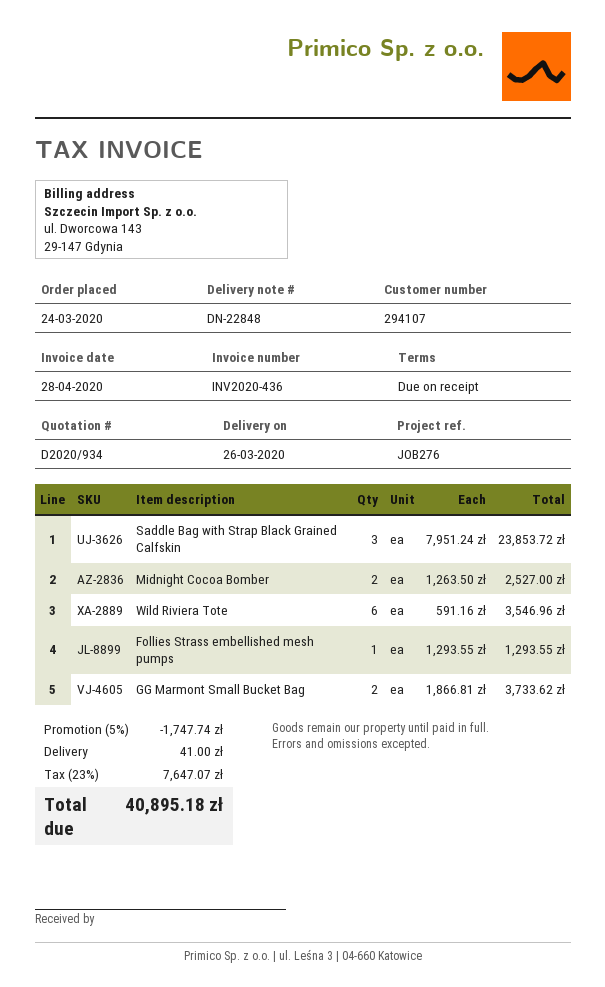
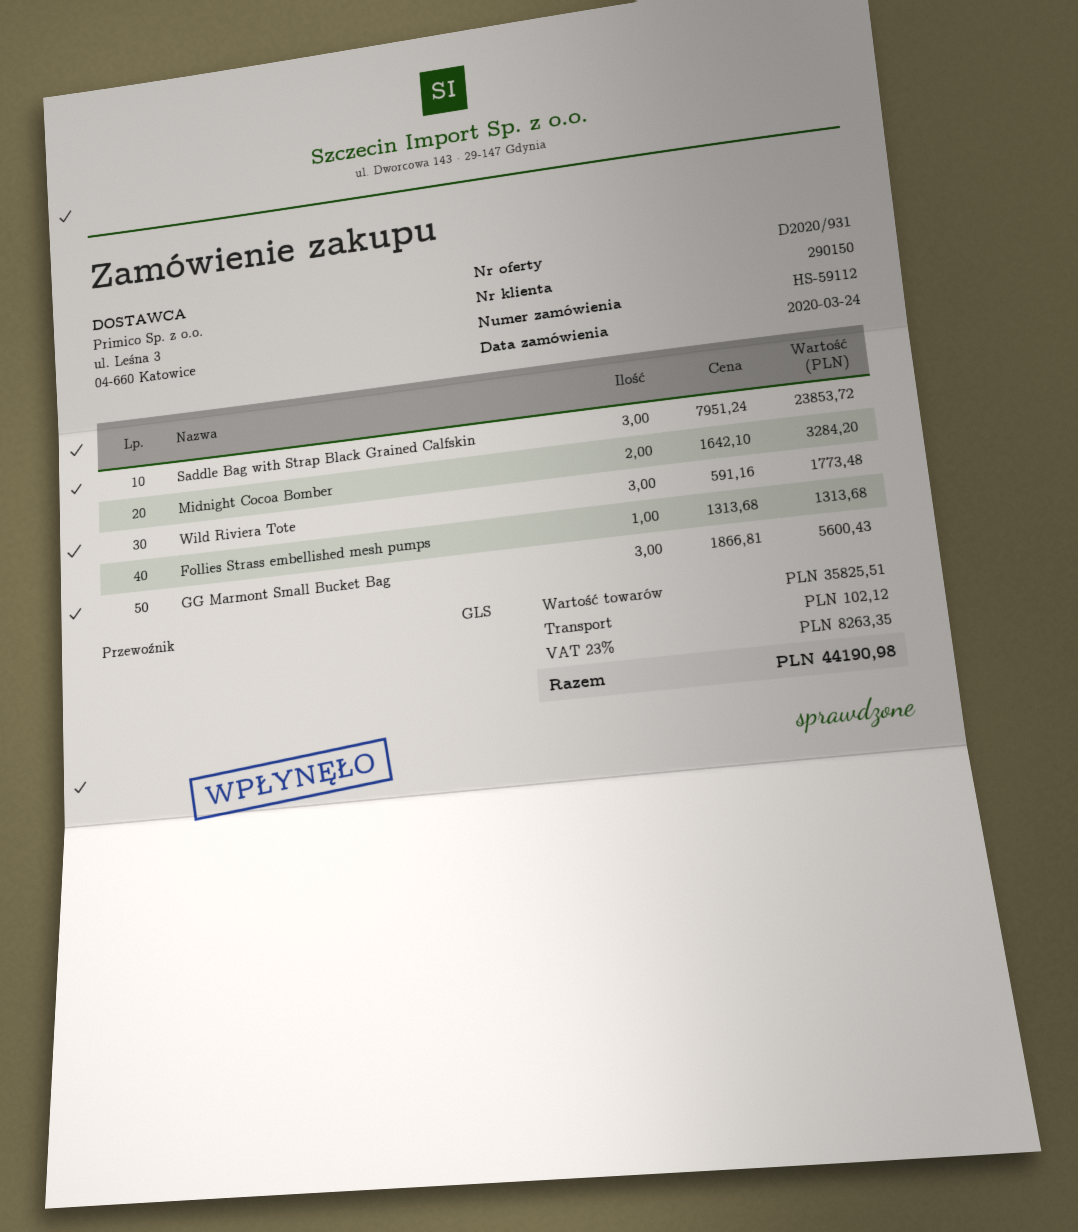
quote number: D2020/934 -> D2020/931
customer number: 294107 -> 290150
Midnight Cocoa Bomber: 2 x 1263.50 = 2527.00 -> 2 x 1642.10 = 3284.20
Wild Riviera Tote: 6 x 591.16 = 3546.96 -> 3 x 591.16 = 1773.48
Follies Strass embellished mesh pumps: 1 x 1293.55 = 1293.55 -> 1 x 1313.68 = 1313.68
GG Marmont Small Bucket Bag: 2 x 1866.81 = 3733.62 -> 3 x 1866.81 = 5600.43
discount: 5% = 1747.74 -> none
shipping: 41.00 -> 102.12
tax: 23% = 7647.07 -> 23% = 8263.35
total: 40895.18 -> 44190.98

